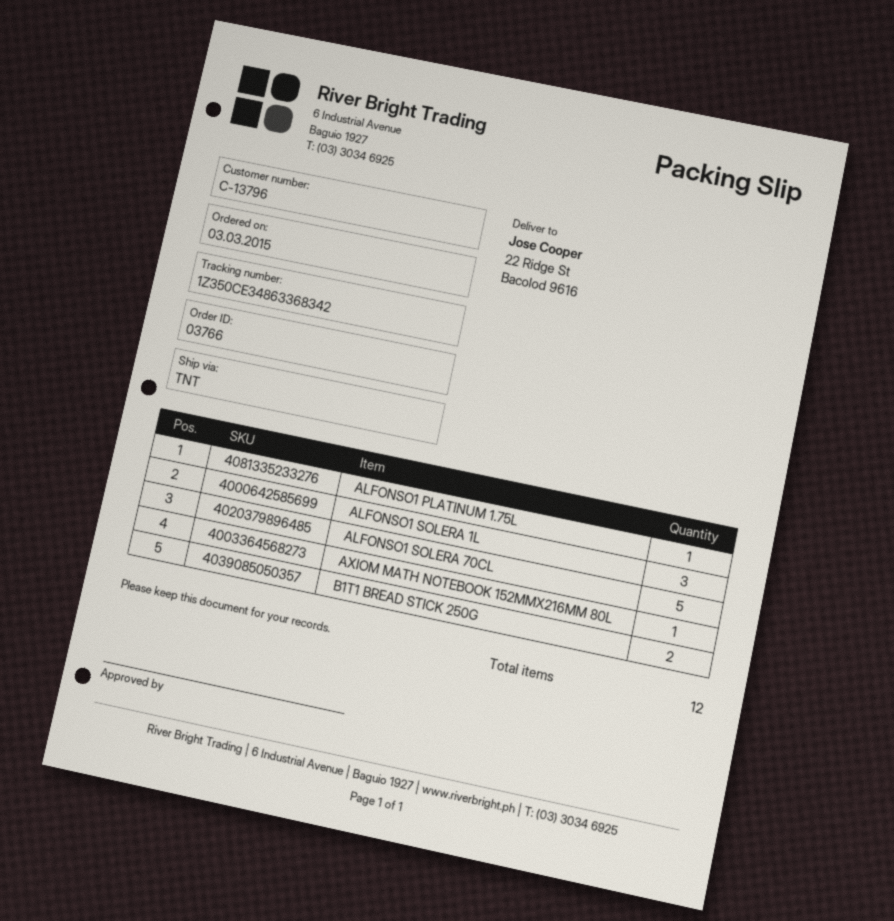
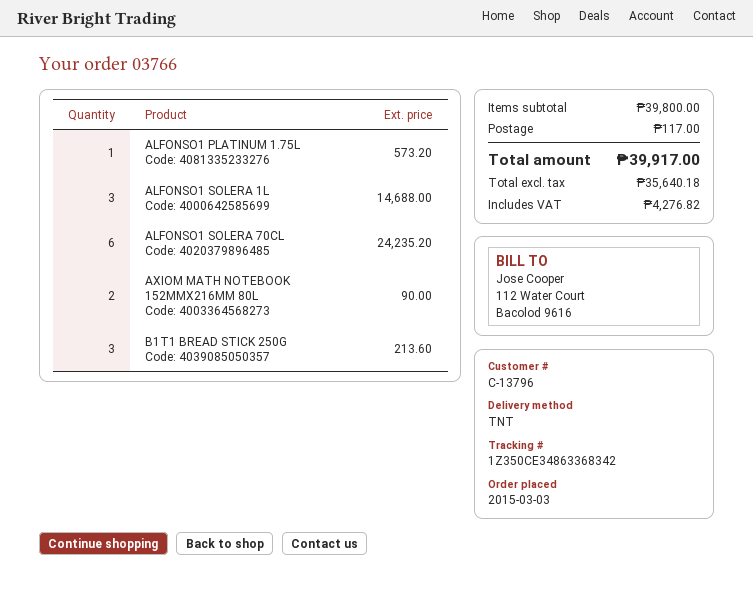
ALFONSO1 SOLERA 70CL: 5 -> 6
AXIOM MATH NOTEBOOK 152MMX216MM 80L: 1 -> 2
B1T1 BREAD STICK 250G: 2 -> 3

